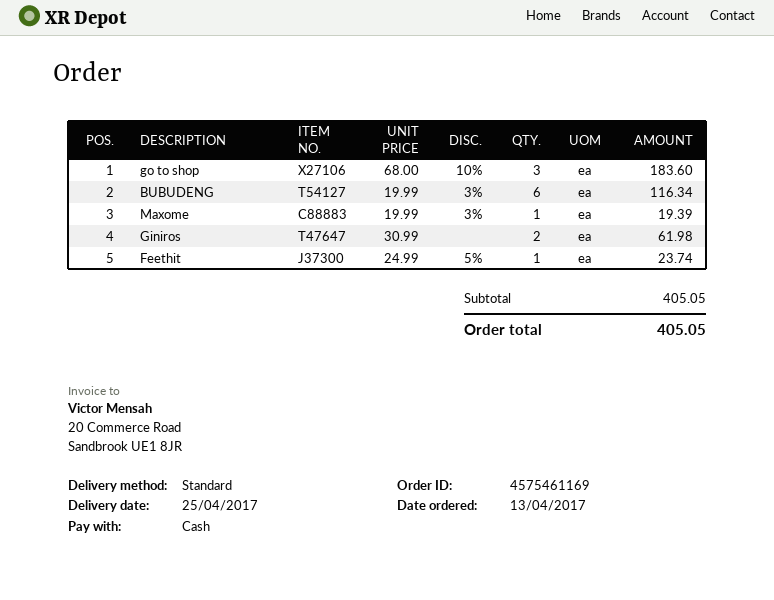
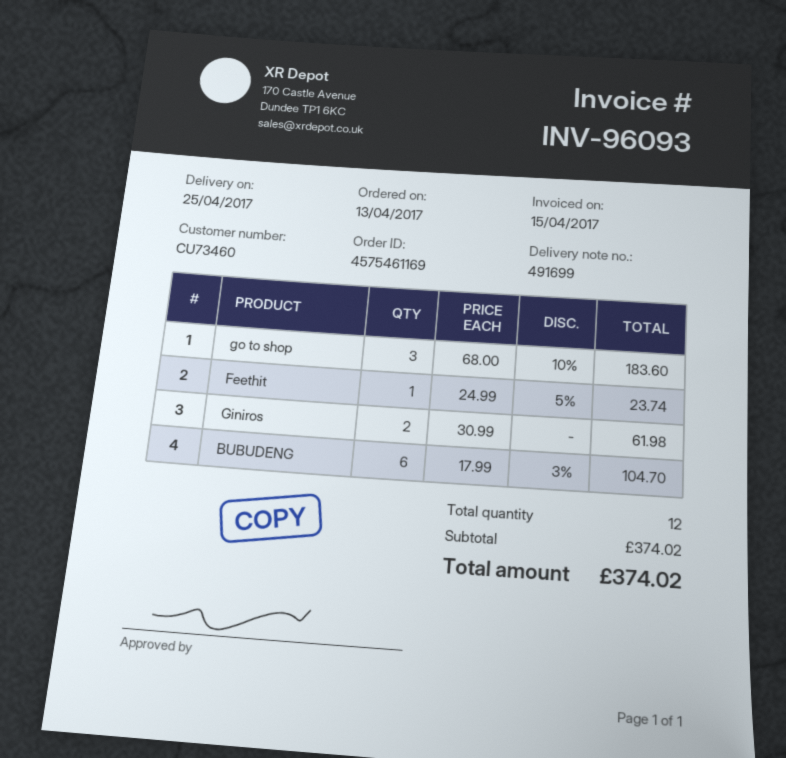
BUBUDENG: 6 x 19.99 - 3% = 116.34 -> 6 x 17.99 - 3% = 104.70
Maxome: 1 x 19.99 - 3% = 19.39 -> none
subtotal: 405.05 -> 374.02
total: 405.05 -> 374.02

